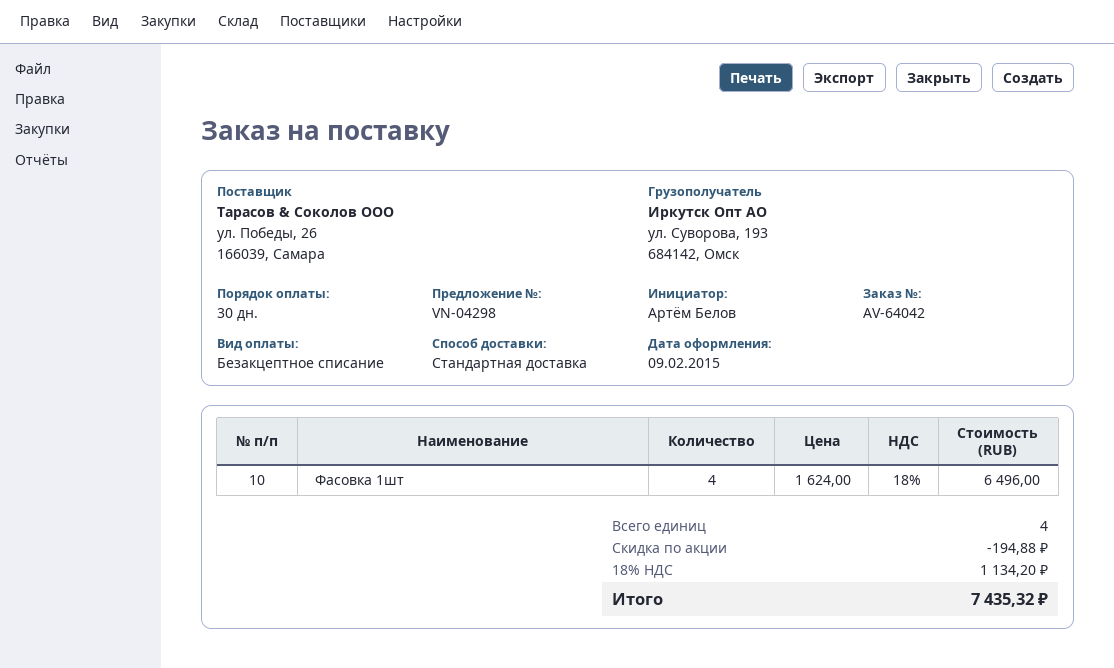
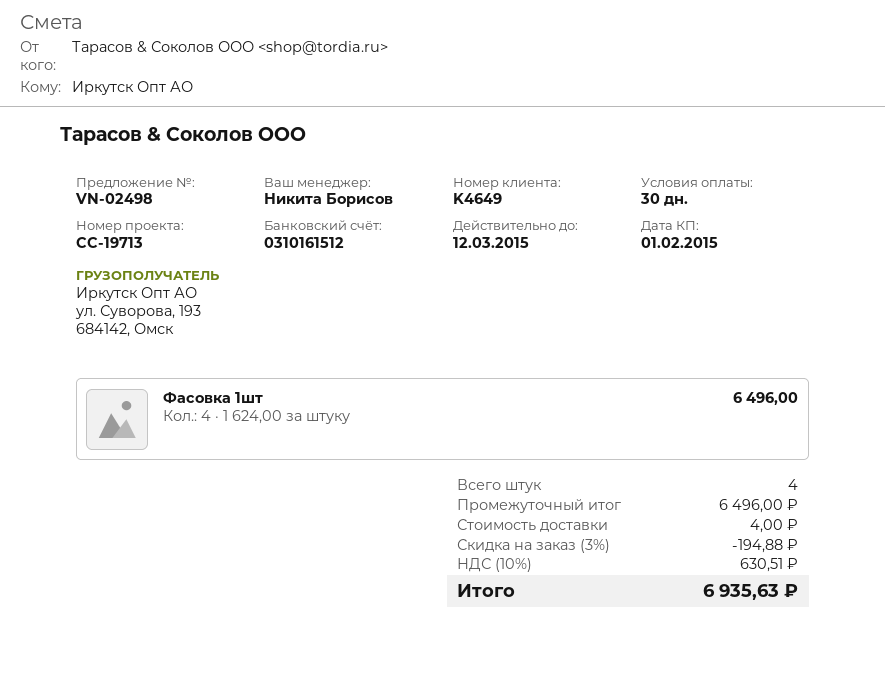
quote number: VN-04298 -> VN-02498
shipping: none -> 4.00
tax: 18% = 1134.20 -> 10% = 630.51
total: 7435.32 -> 6935.63

